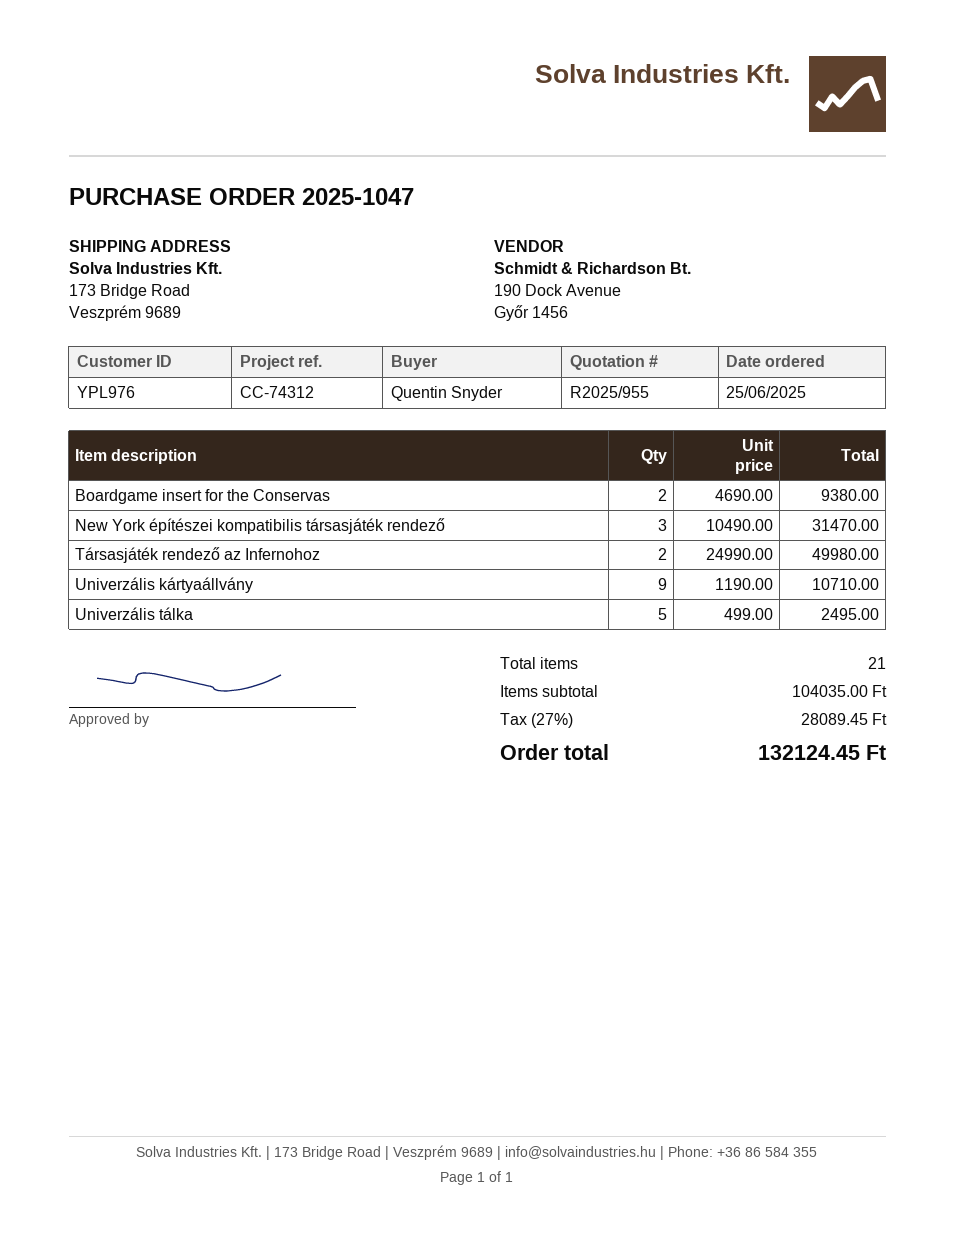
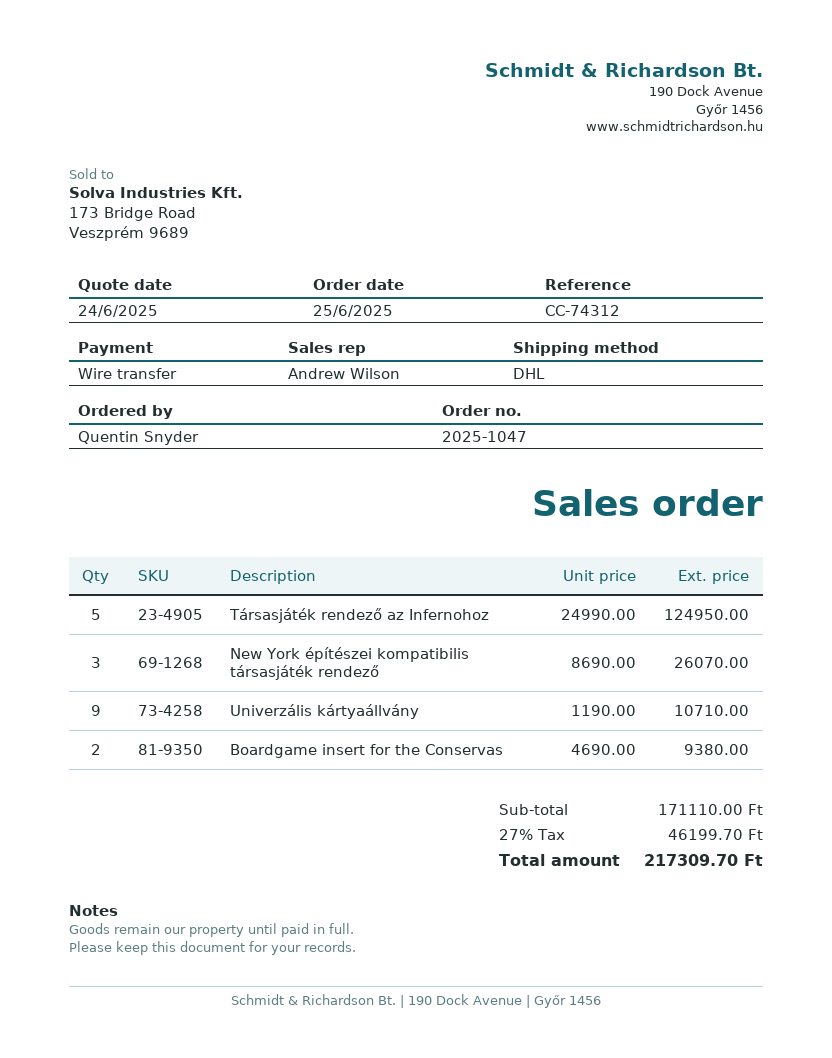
New York építészei kompatibilis társasjáték rendező: 3 x 10490.00 = 31470.00 -> 3 x 8690.00 = 26070.00
Társasjáték rendező az Infernohoz: 2 x 24990.00 = 49980.00 -> 5 x 24990.00 = 124950.00
Univerzális tálka: 5 x 499.00 = 2495.00 -> none
subtotal: 104035.00 -> 171110.00
tax: 27% = 28089.45 -> 27% = 46199.70
total: 132124.45 -> 217309.70

